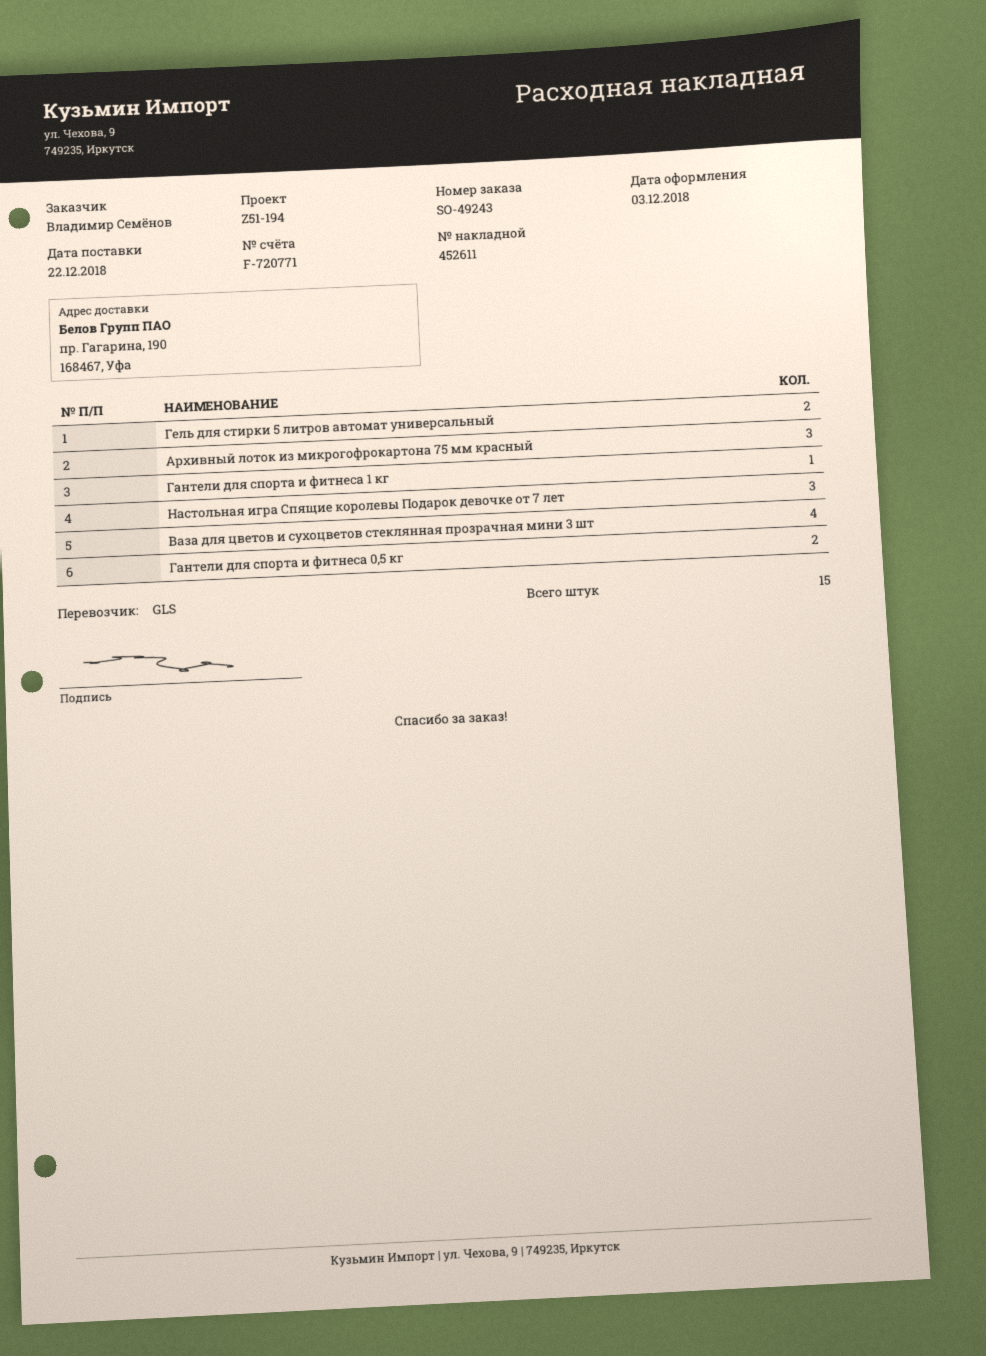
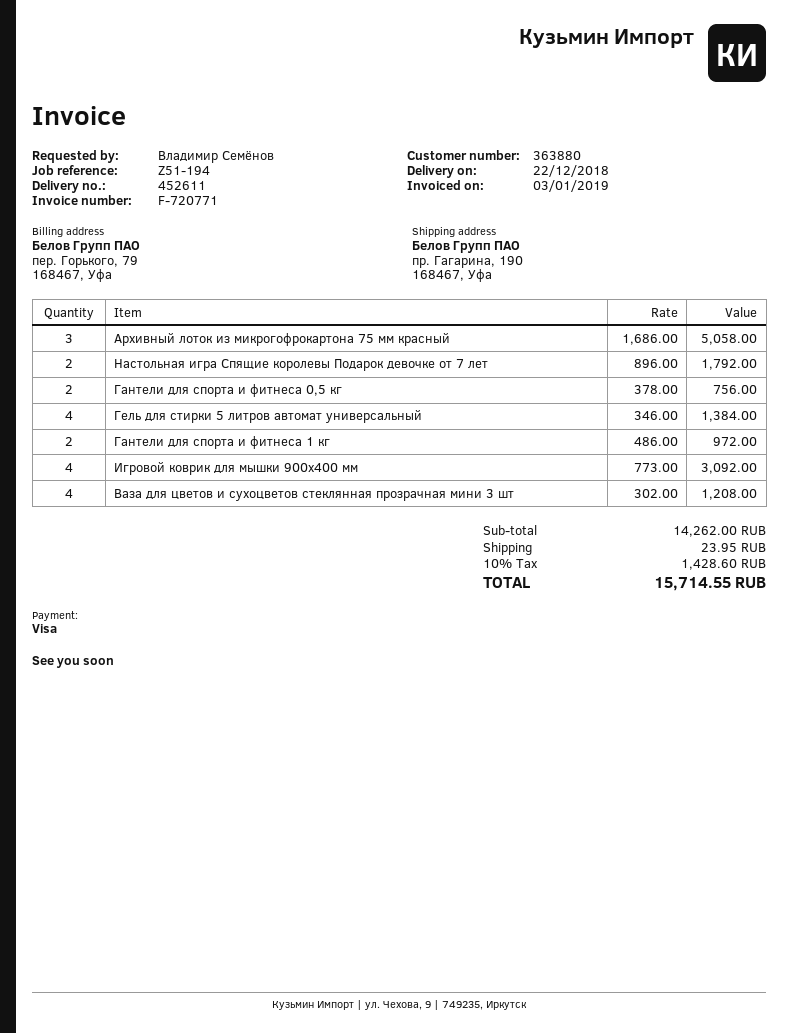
Гель для стирки 5 литров автомат универсальный: 2 -> 4
Гантели для спорта и фитнеса 1 кг: 1 -> 2
Настольная игра Спящие королевы Подарок девочке от 7 лет: 3 -> 2
Игровой коврик для мышки 900х400 мм: none -> 4

